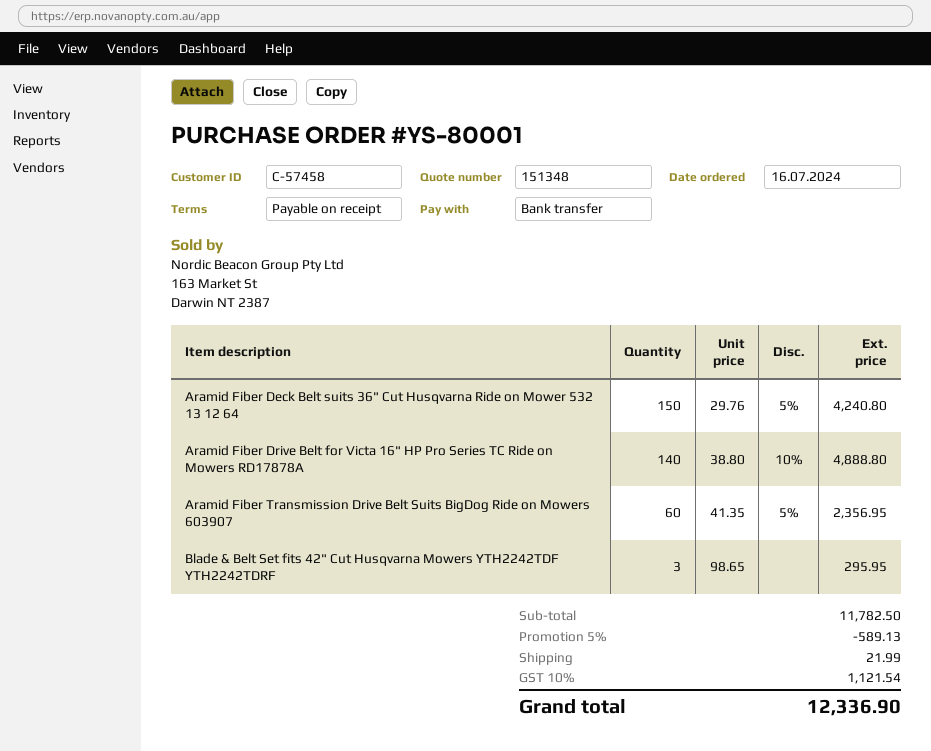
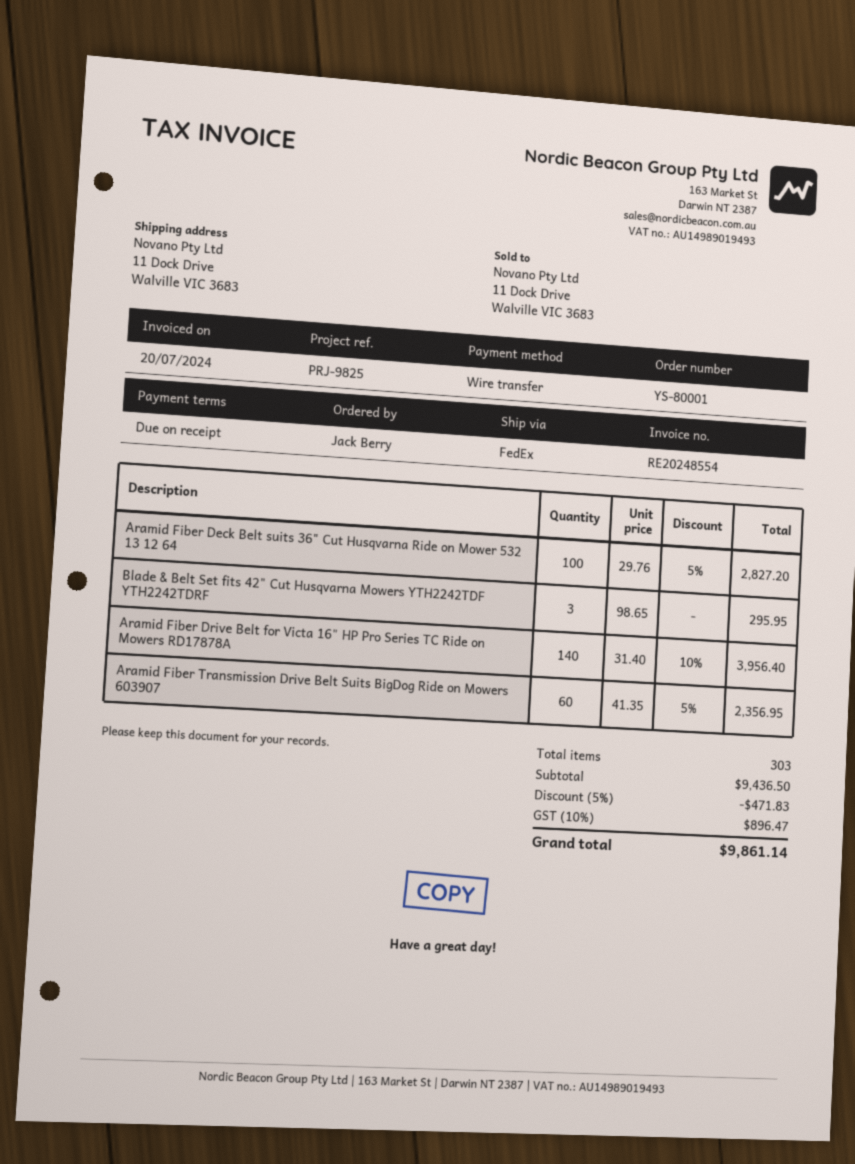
Aramid Fiber Deck Belt suits 36" Cut Husqvarna Ride on Mower 532 13 12 64: 150 x 29.76 - 5% = 4240.80 -> 100 x 29.76 - 5% = 2827.20
Aramid Fiber Drive Belt for Victa 16" HP Pro Series TC Ride on Mowers RD17878A: 140 x 38.80 - 10% = 4888.80 -> 140 x 31.40 - 10% = 3956.40
subtotal: 11782.50 -> 9436.50
discount: 5% = 589.13 -> 5% = 471.83
shipping: 21.99 -> none
tax: 10% = 1121.54 -> 10% = 896.47
total: 12336.90 -> 9861.14

